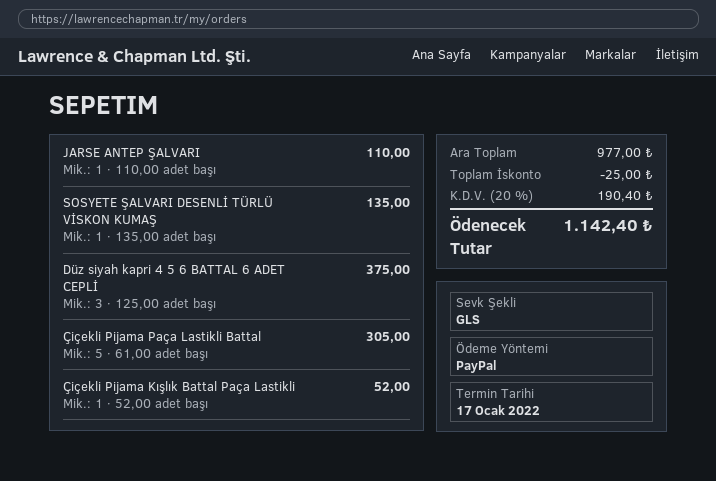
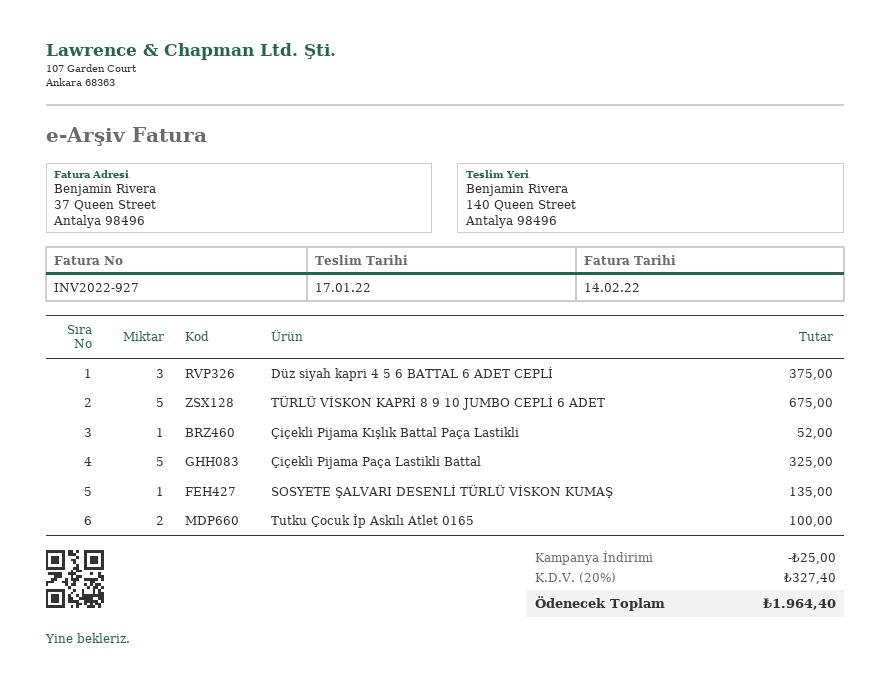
JARSE ANTEP ŞALVARI: 1 for 110.00 -> none
Çiçekli Pijama Paça Lastikli Battal: 5 for 305.00 -> 5 for 325.00
TÜRLÜ VİSKON KAPRİ 8 9 10 JUMBO CEPLİ 6 ADET: none -> 5 for 675.00
Tutku Çocuk İp Askılı Atlet 0165: none -> 2 for 100.00
tax: 20% = 190.40 -> 20% = 327.40
total: 1142.40 -> 1964.40

